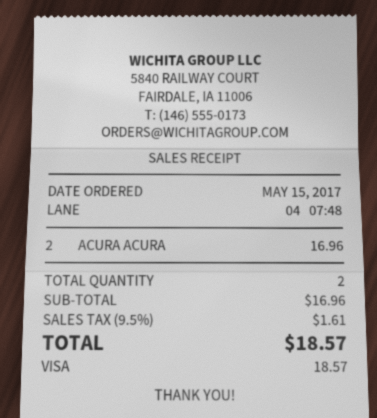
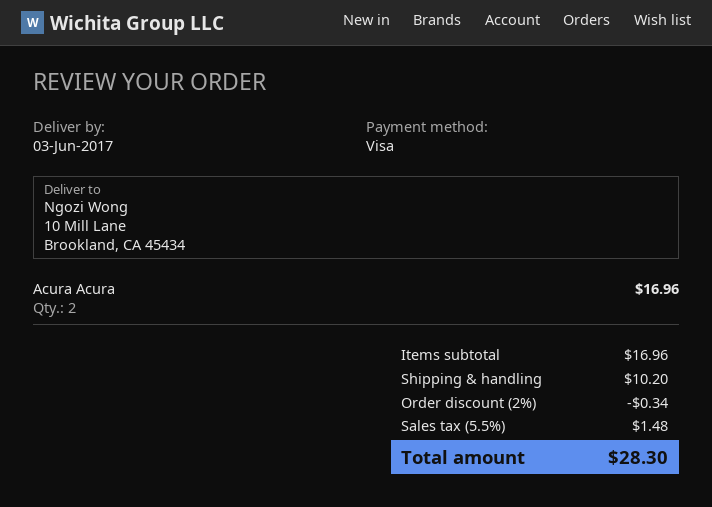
discount: none -> 2% = 0.34
shipping: none -> 10.20
tax: 9.5% = 1.61 -> 5.5% = 1.48
total: 18.57 -> 28.30

